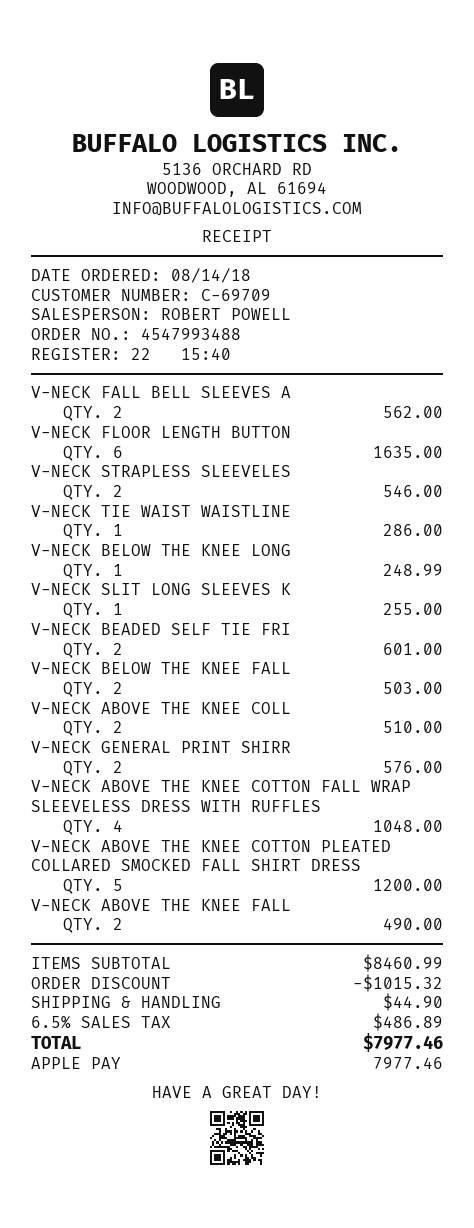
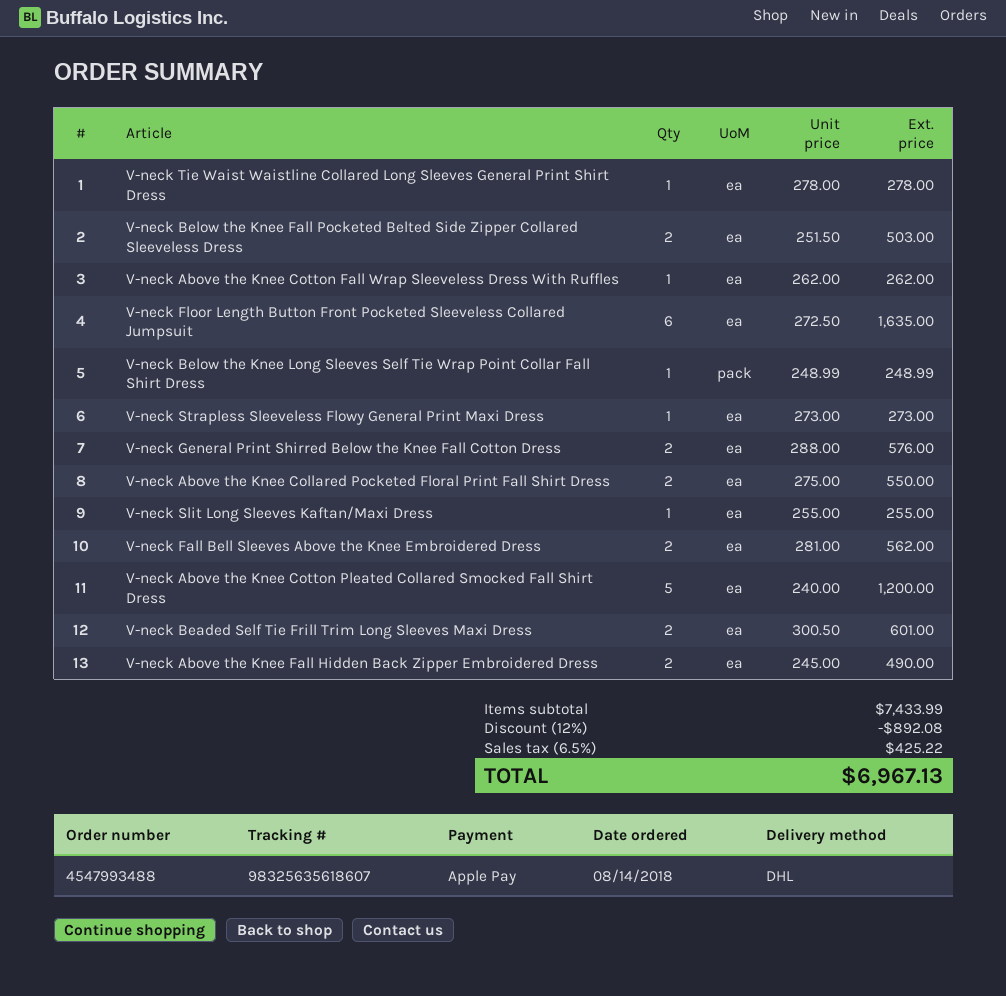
V-NECK STRAPLESS SLEEVELES: 2 for 546.00 -> 1 for 273.00
V-NECK TIE WAIST WAISTLINE: 1 for 286.00 -> 1 for 278.00
V-NECK ABOVE THE KNEE COLL: 2 for 510.00 -> 2 for 550.00
V-NECK ABOVE THE KNEE COTTON FALL WRAP SLEEVELESS DRESS WITH RUFFLES: 4 for 1048.00 -> 1 for 262.00
subtotal: 8460.99 -> 7433.99
discount: 1015.32 -> 892.08
shipping: 44.90 -> none
tax: 6.5% = 486.89 -> 6.5% = 425.22
total: 7977.46 -> 6967.13

